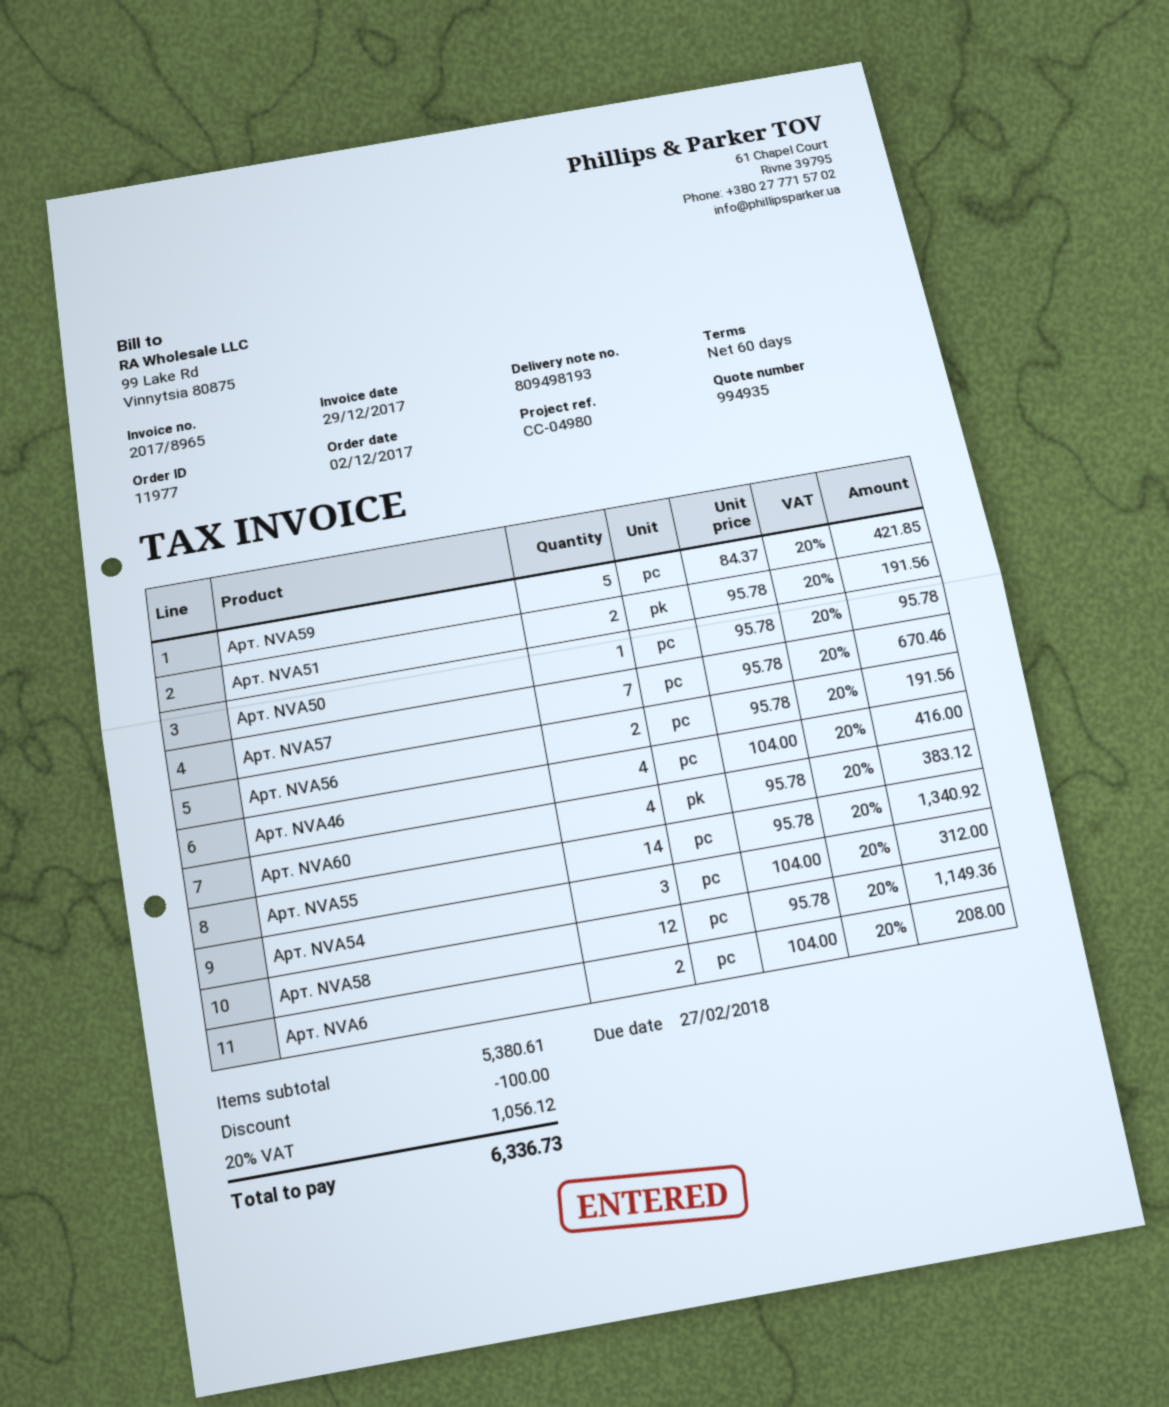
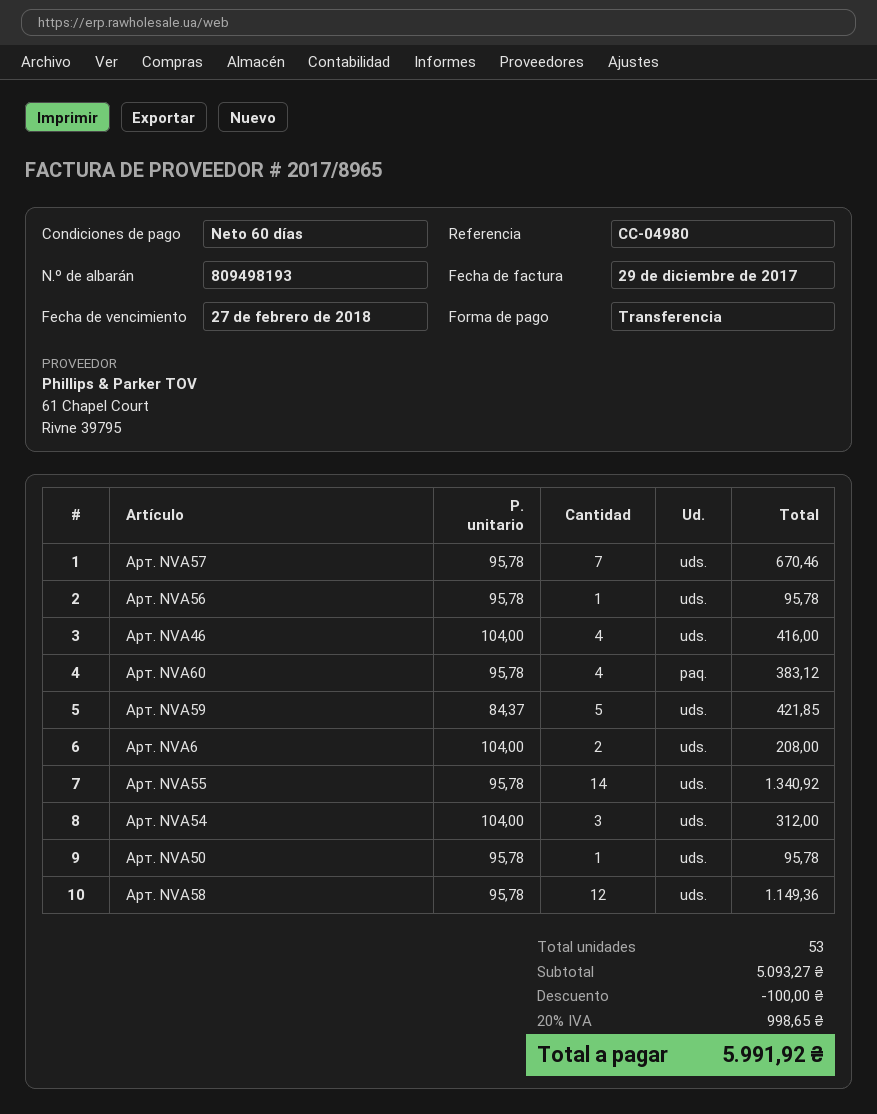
Арт. NVA51: 2 x 95.78 = 191.56 -> none
Арт. NVA56: 2 x 95.78 = 191.56 -> 1 x 95.78 = 95.78
subtotal: 5380.61 -> 5093.27
tax: 20% = 1056.12 -> 20% = 998.65
total: 6336.73 -> 5991.92

